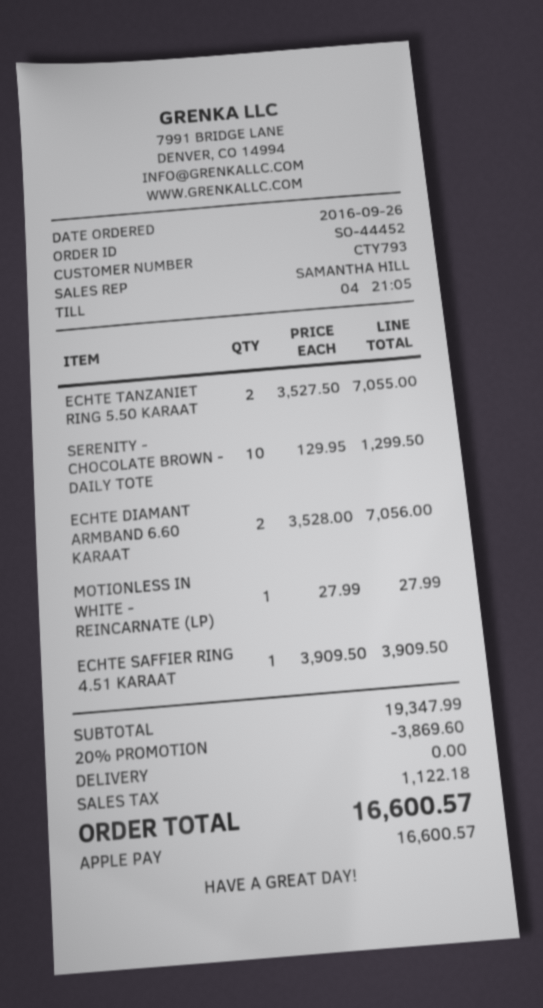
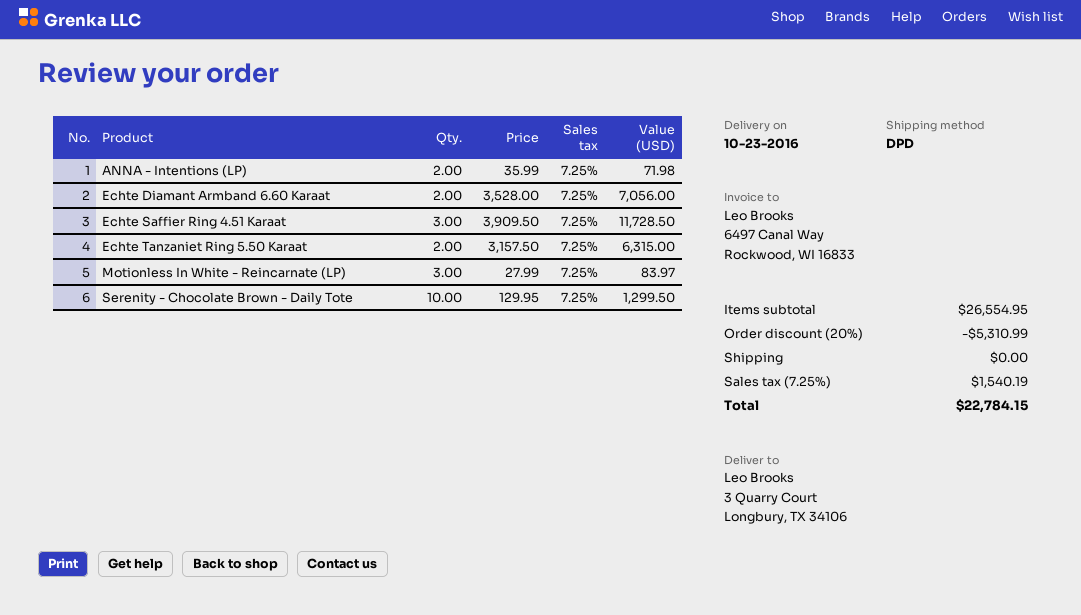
ECHTE TANZANIET RING 5.50 KARAAT: 2 x 3527.50 = 7055.00 -> 2 x 3157.50 = 6315.00
MOTIONLESS IN WHITE - REINCARNATE (LP): 1 x 27.99 = 27.99 -> 3 x 27.99 = 83.97
ECHTE SAFFIER RING 4.51 KARAAT: 1 x 3909.50 = 3909.50 -> 3 x 3909.50 = 11728.50
ANNA - Intentions (LP): none -> 2 x 35.99 = 71.98
subtotal: 19347.99 -> 26554.95
discount: 20% = 3869.60 -> 20% = 5310.99
tax: 1122.18 -> 1540.19
total: 16600.57 -> 22784.15

